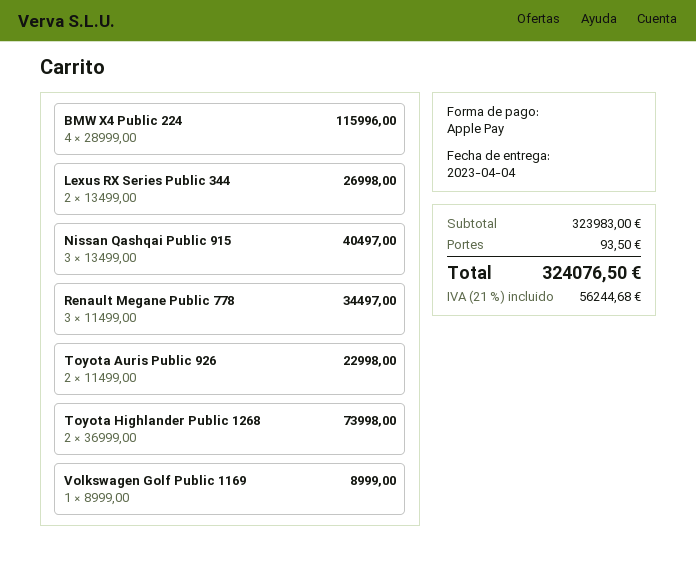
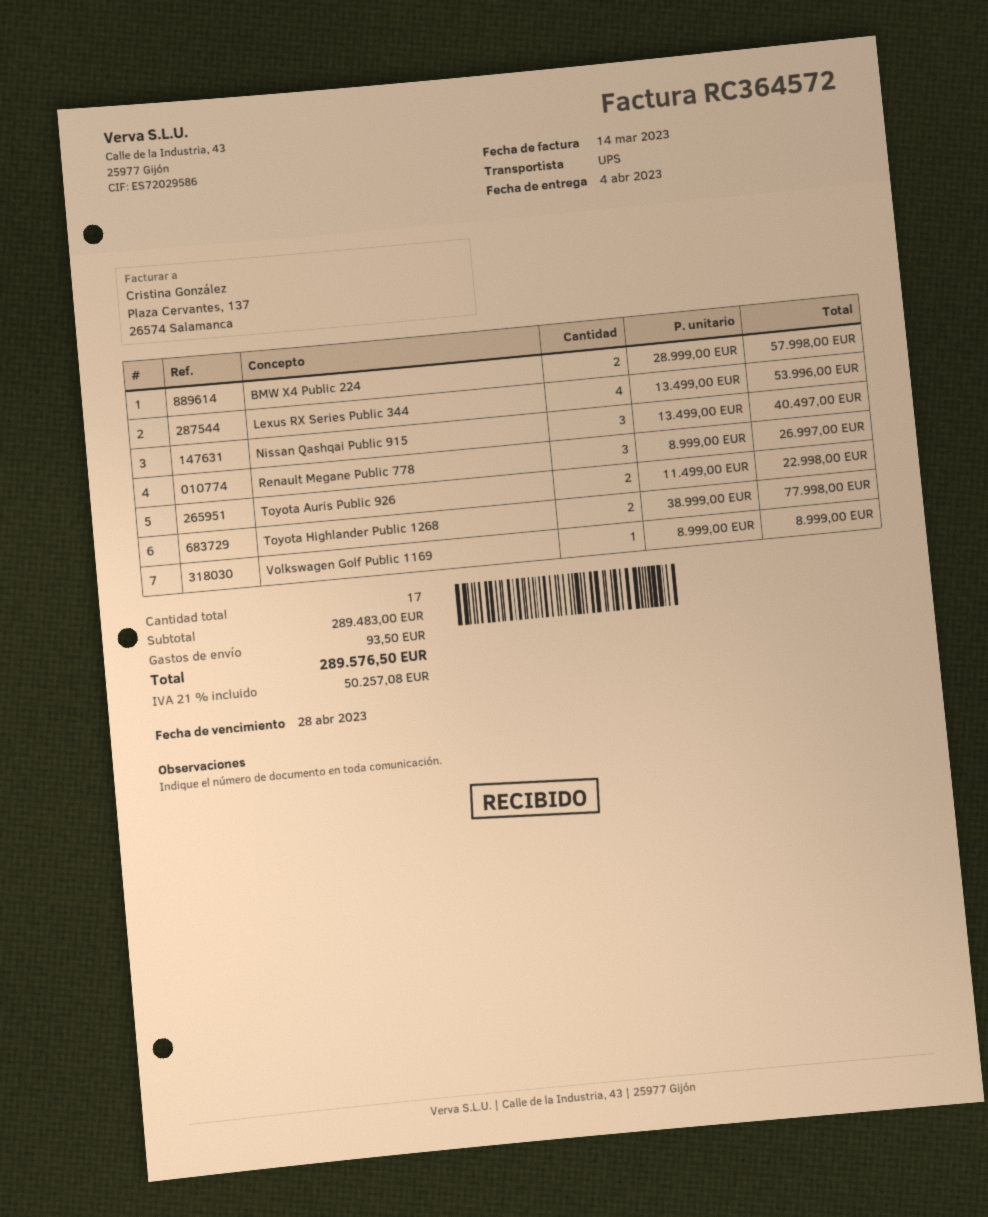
BMW X4 Public 224: 4 x 28999.00 = 115996.00 -> 2 x 28999.00 = 57998.00
Lexus RX Series Public 344: 2 x 13499.00 = 26998.00 -> 4 x 13499.00 = 53996.00
Renault Megane Public 778: 3 x 11499.00 = 34497.00 -> 3 x 8999.00 = 26997.00
Toyota Highlander Public 1268: 2 x 36999.00 = 73998.00 -> 2 x 38999.00 = 77998.00
subtotal: 323983.00 -> 289483.00
tax: 21% = 56244.68 -> 21% = 50257.08
total: 324076.50 -> 289576.50

